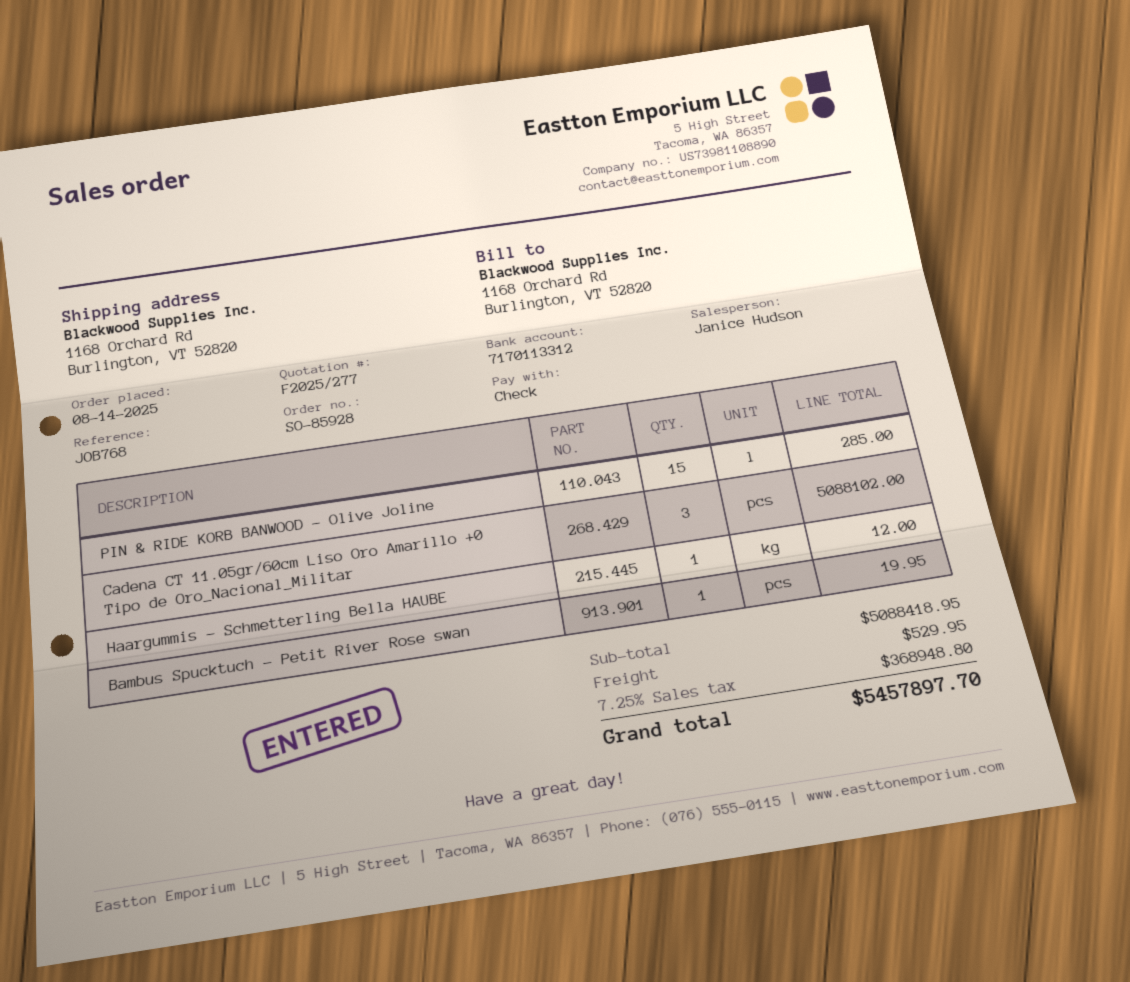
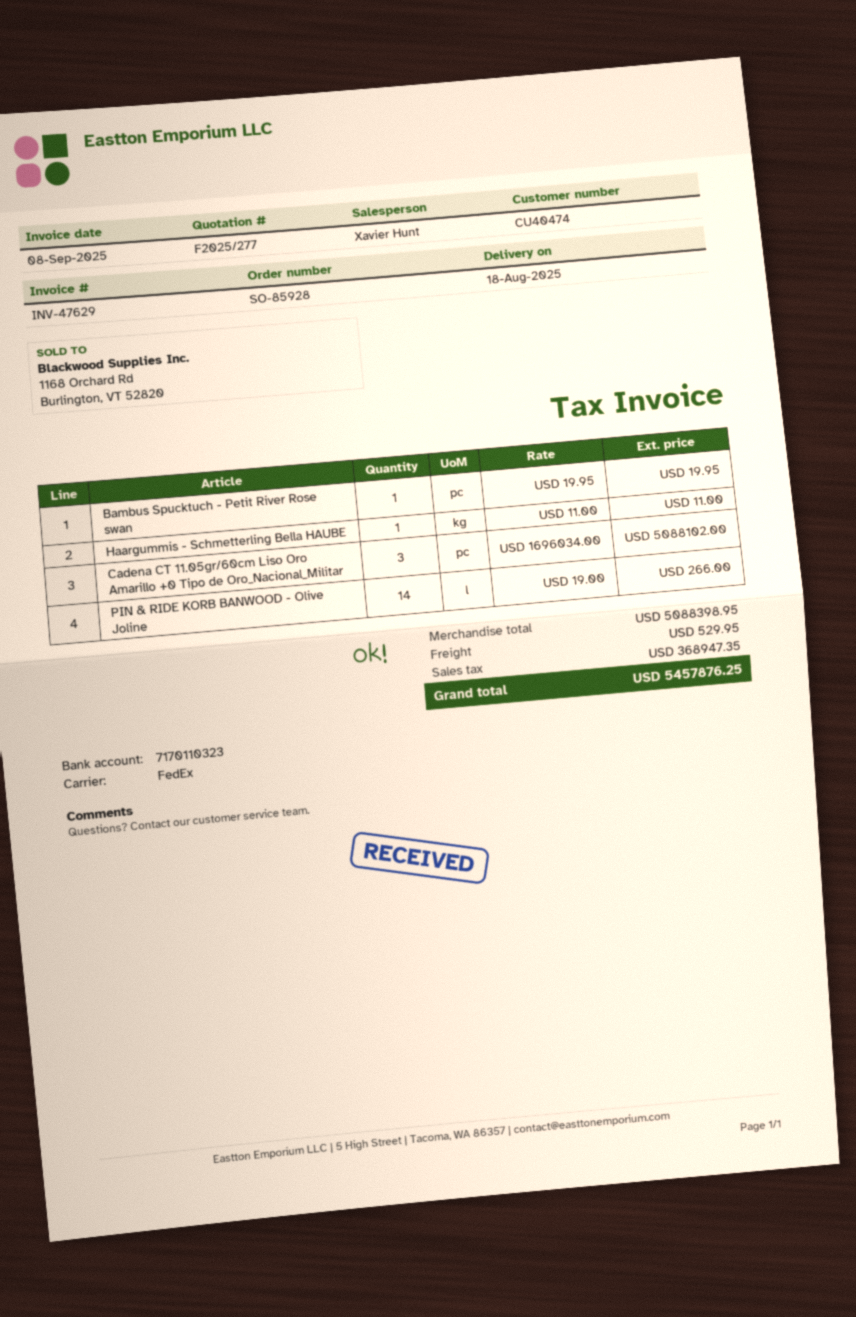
sales rep: Janice Hudson -> Xavier Hunt
bank account: 7170113312 -> 7170110323
PIN & RIDE KORB BANWOOD - Olive Joline: 15 for 285.00 -> 14 for 266.00
Haargummis - Schmetterling Bella HAUBE: 1 for 12.00 -> 1 for 11.00
subtotal: 5088418.95 -> 5088398.95
tax: 368948.80 -> 368947.35
total: 5457897.70 -> 5457876.25

